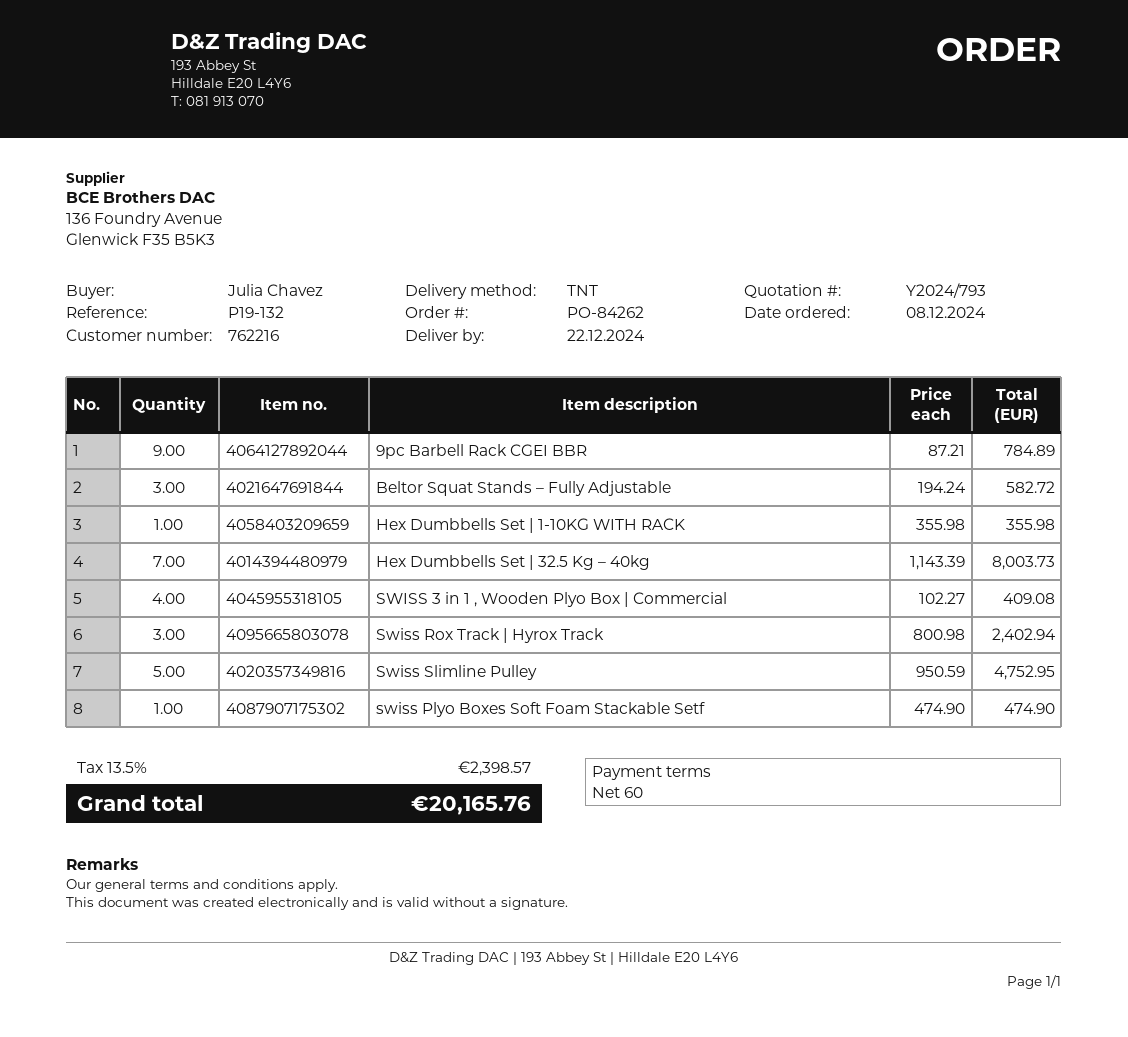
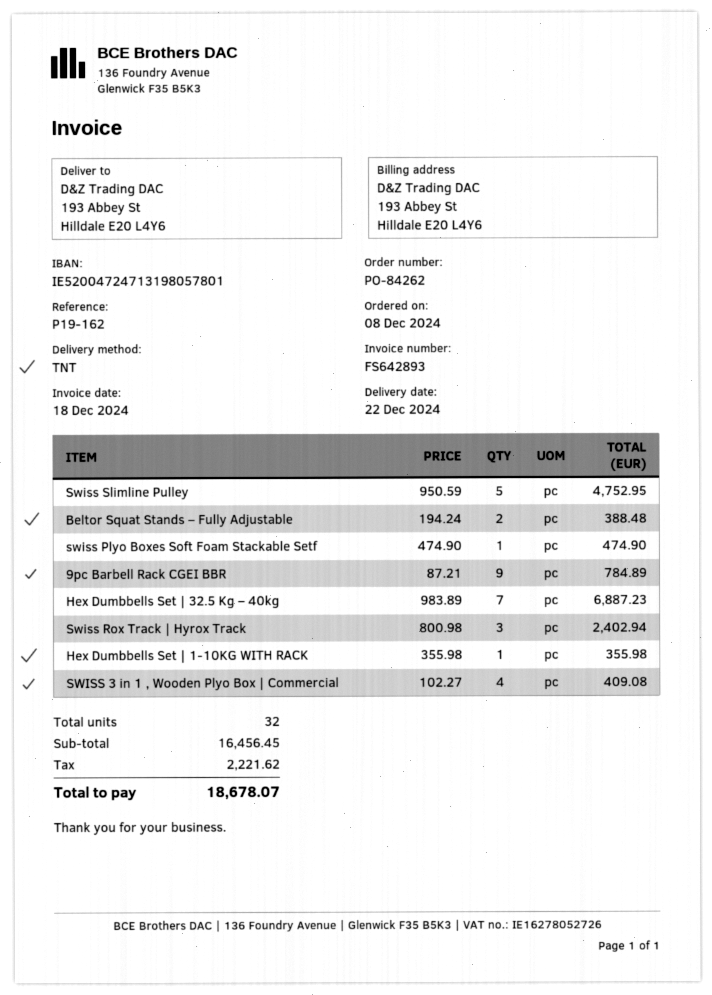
reference: P19-132 -> P19-162
Beltor Squat Stands – Fully Adjustable: 3 x 194.24 = 582.72 -> 2 x 194.24 = 388.48
Hex Dumbbells Set | 32.5 Kg – 40kg: 7 x 1143.39 = 8003.73 -> 7 x 983.89 = 6887.23
tax: 2398.57 -> 2221.62
total: 20165.76 -> 18678.07

